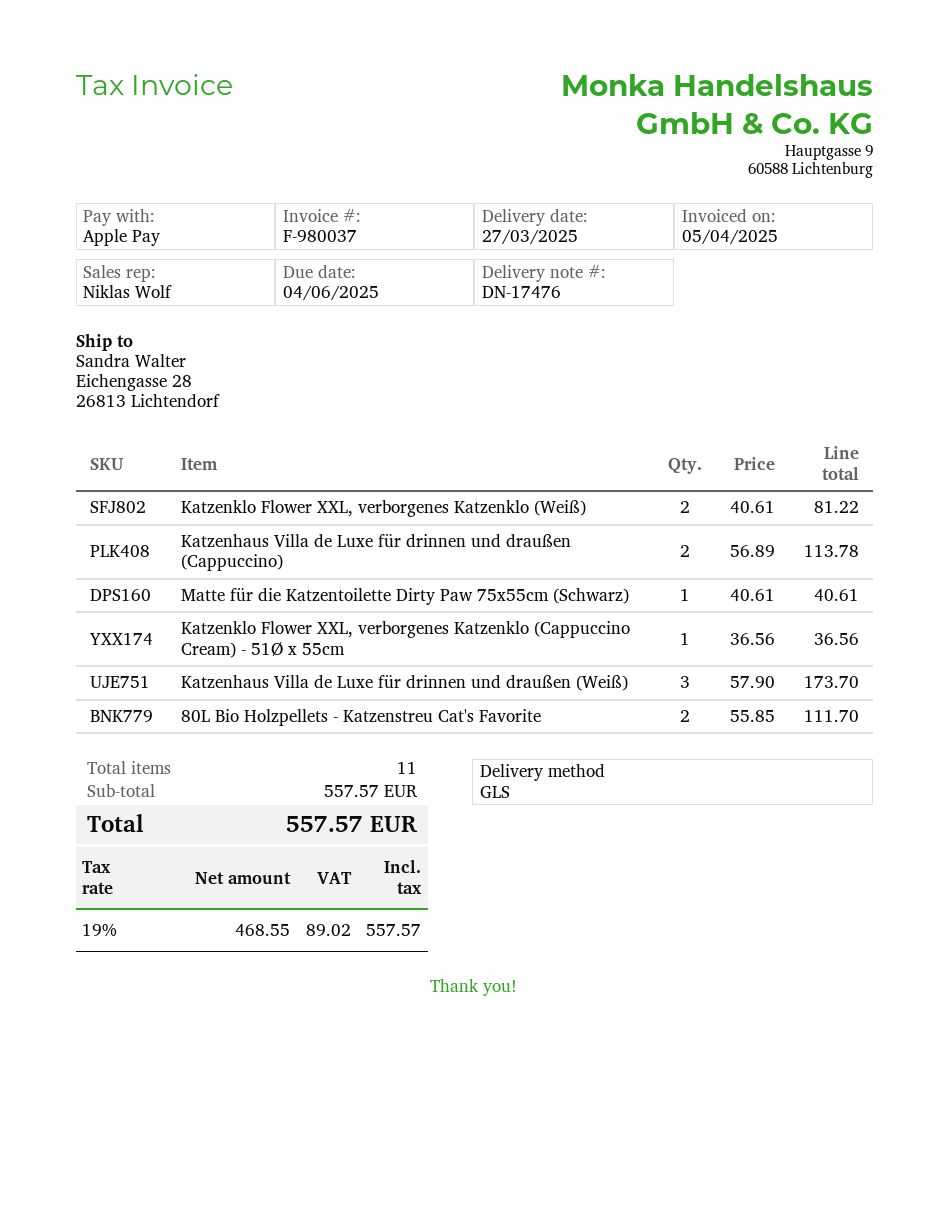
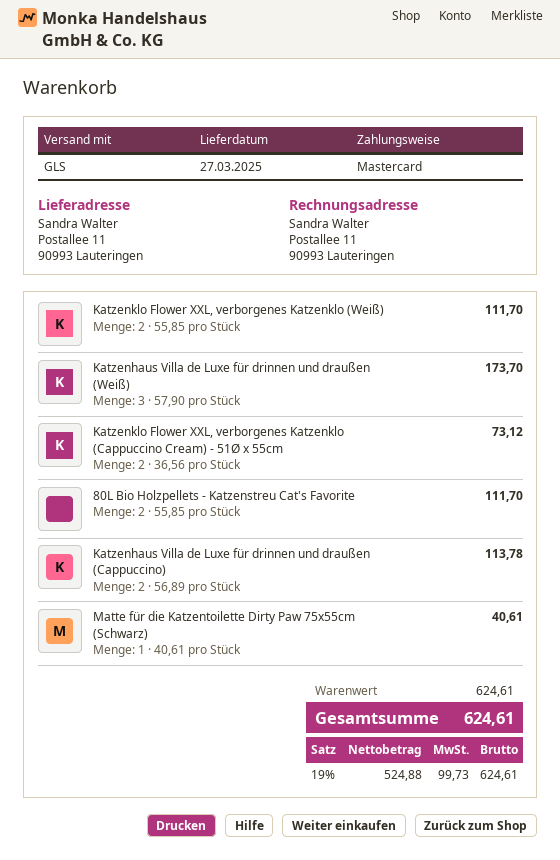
payment method: Apple Pay -> Mastercard
ship to: Eichengasse 28, 26813 Lichtendorf -> Postallee 11, 90993 Lauteringen
Katzenklo Flower XXL, verborgenes Katzenklo (Weiß): 2 x 40.61 = 81.22 -> 2 x 55.85 = 111.70
Katzenklo Flower XXL, verborgenes Katzenklo (Cappuccino Cream) - 51Ø x 55cm: 1 x 36.56 = 36.56 -> 2 x 36.56 = 73.12
subtotal: 557.57 -> 624.61
net: 468.55 -> 524.88
tax: 19% = 89.02 -> 19% = 99.73
total: 557.57 -> 624.61

